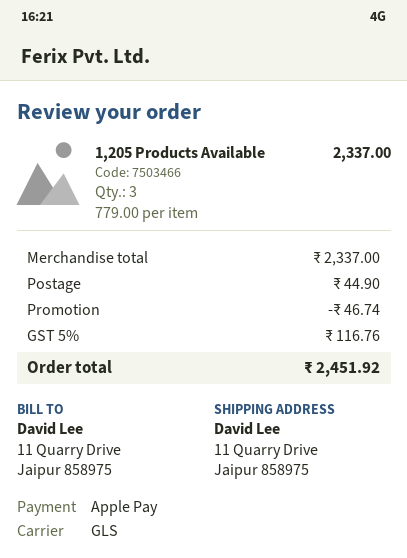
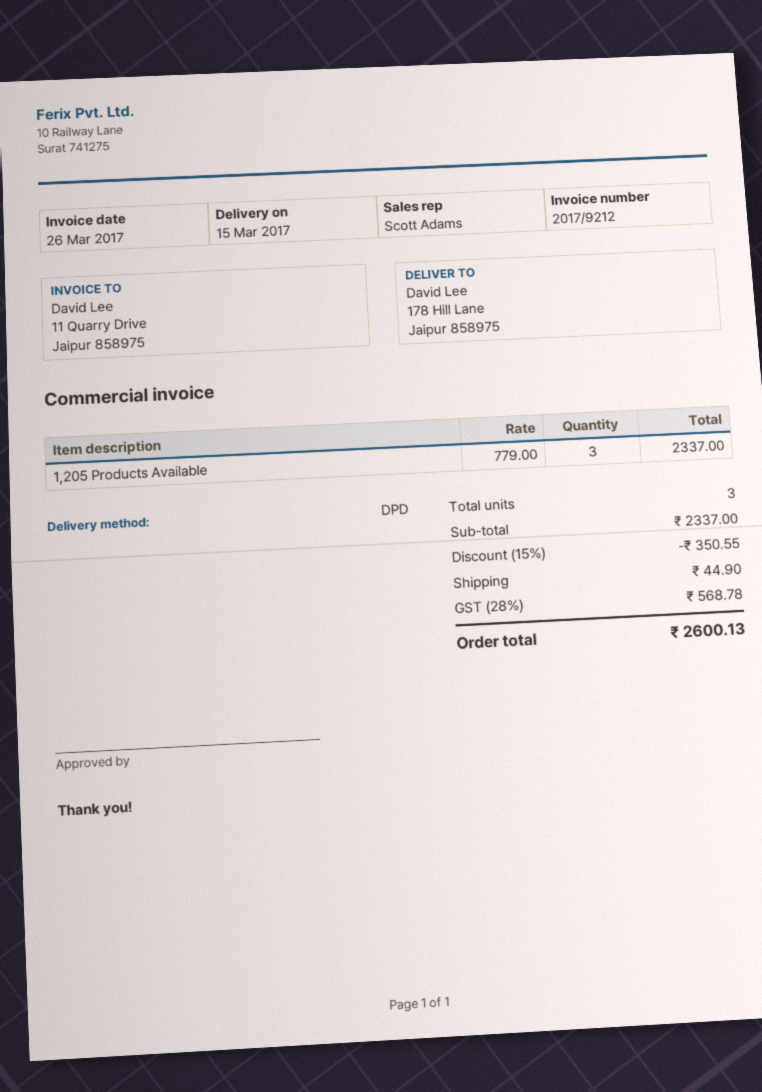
shipping method: GLS -> DPD
ship to: 11 Quarry Drive, Jaipur 858975 -> 178 Hill Lane, Jaipur 858975
discount: 46.74 -> 350.55
tax: 5% = 116.76 -> 28% = 568.78
total: 2451.92 -> 2600.13

